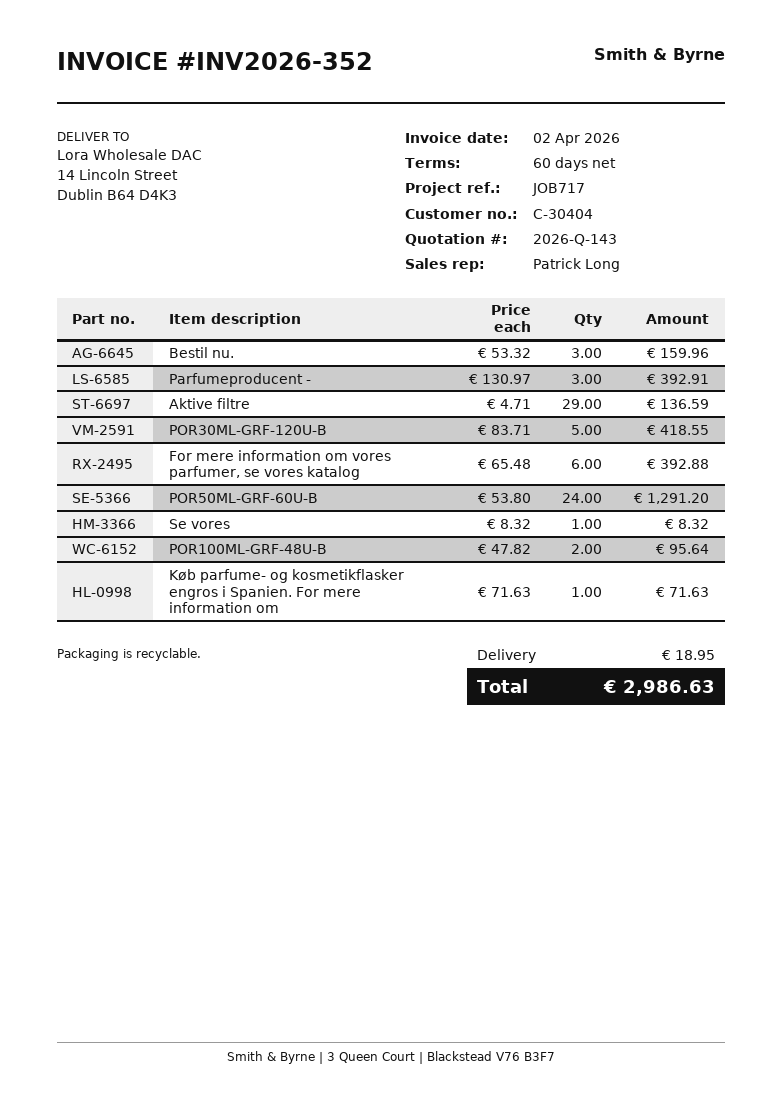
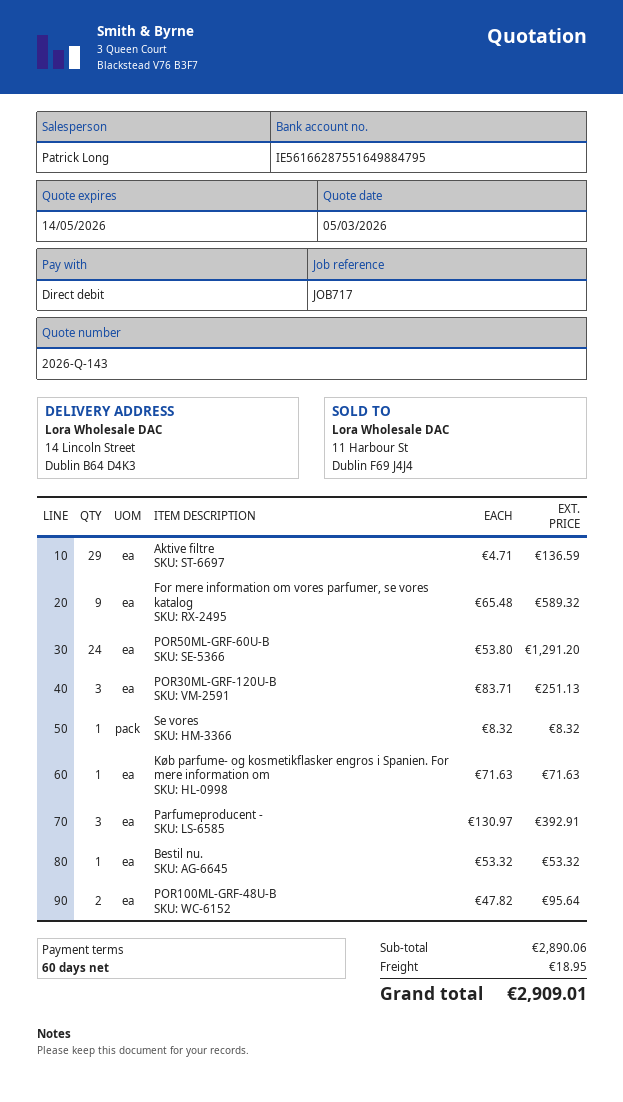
Bestil nu.: 3 x 53.32 = 159.96 -> 1 x 53.32 = 53.32
POR30ML-GRF-120U-B: 5 x 83.71 = 418.55 -> 3 x 83.71 = 251.13
For mere information om vores parfumer, se vores katalog: 6 x 65.48 = 392.88 -> 9 x 65.48 = 589.32
total: 2986.63 -> 2909.01

